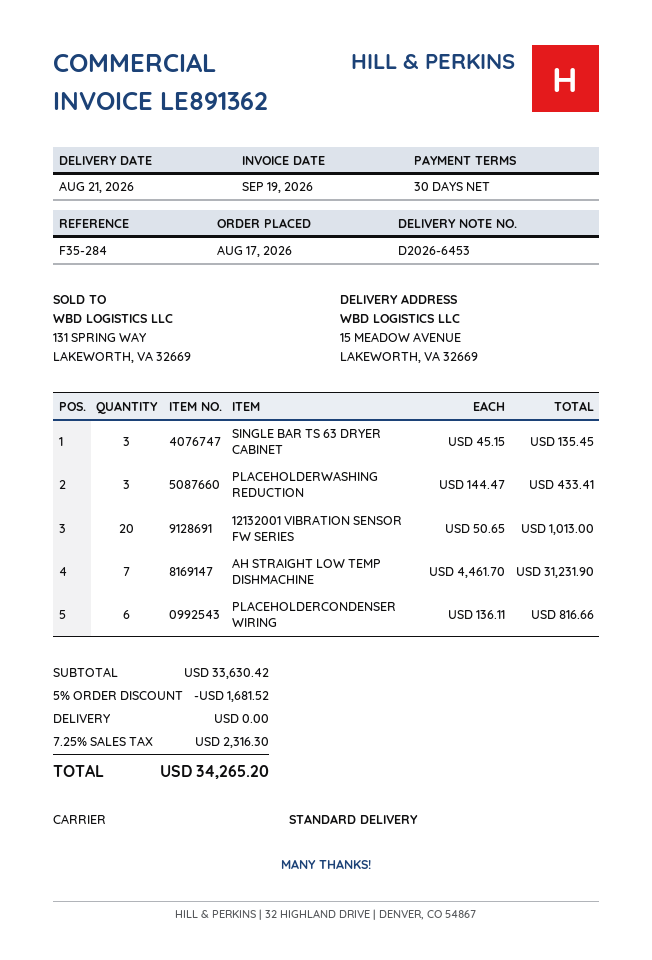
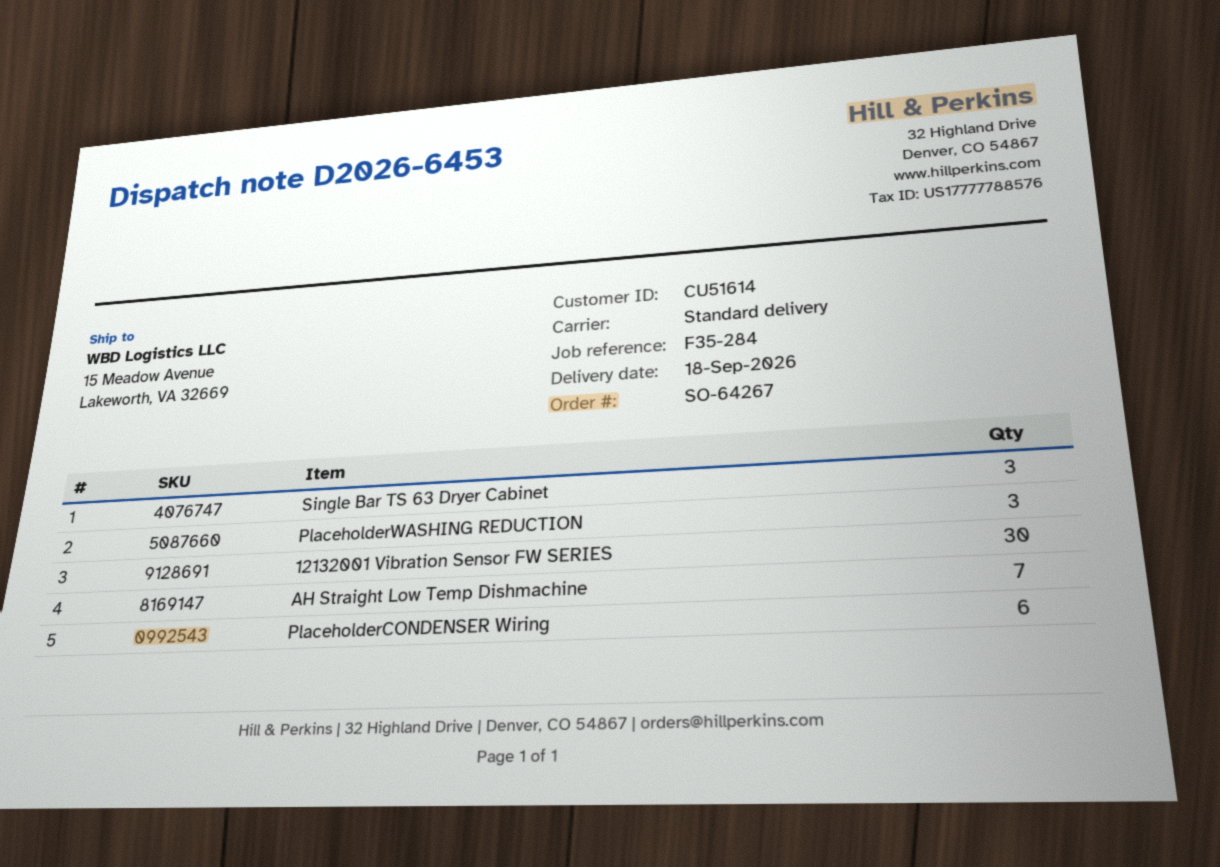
delivery date: 2026-08-21 -> 2026-09-18
12132001 VIBRATION SENSOR FW SERIES: 20 -> 30

